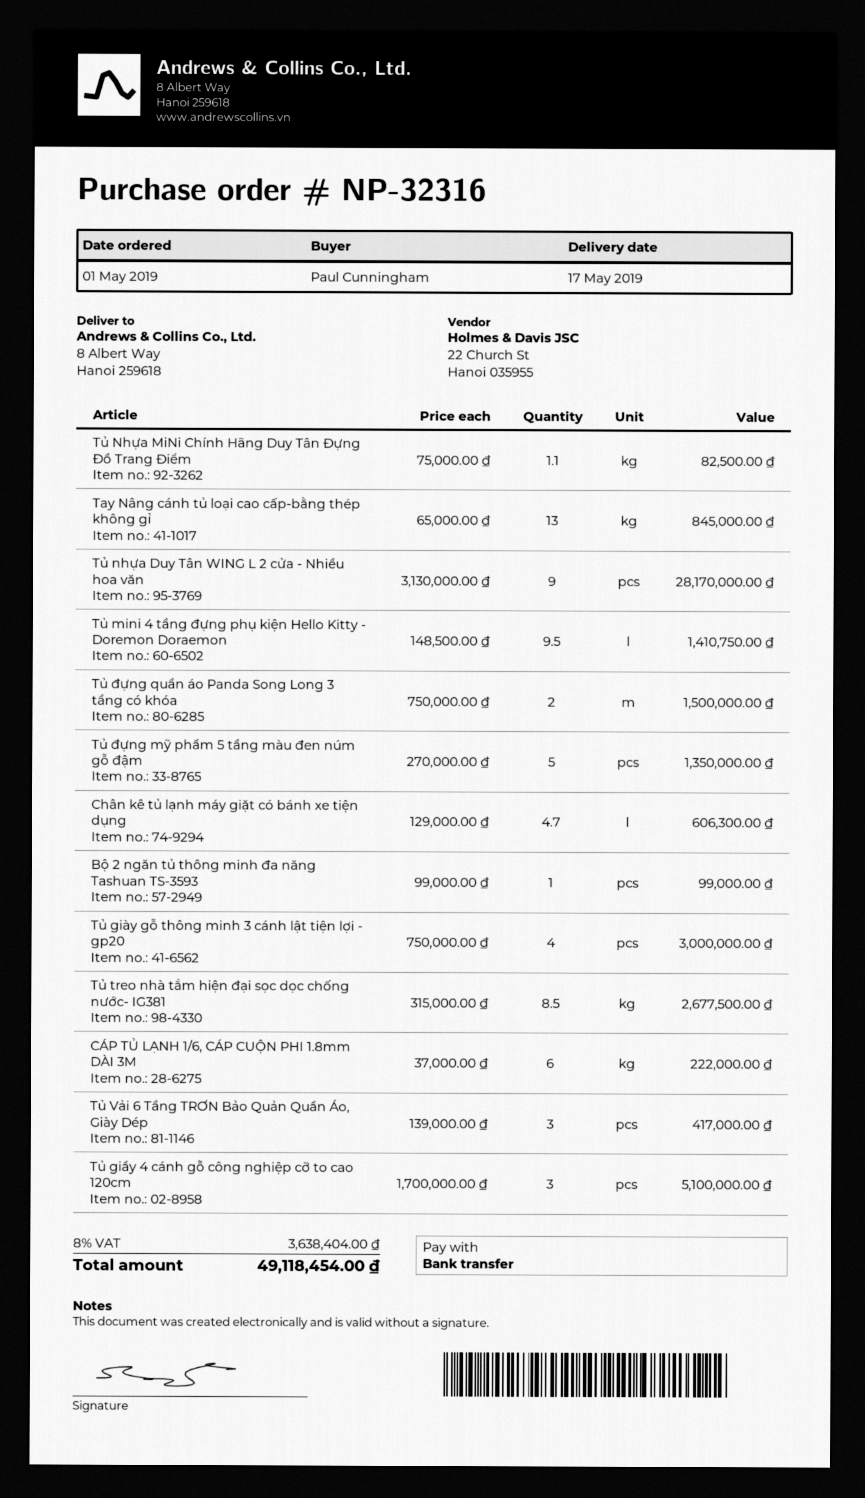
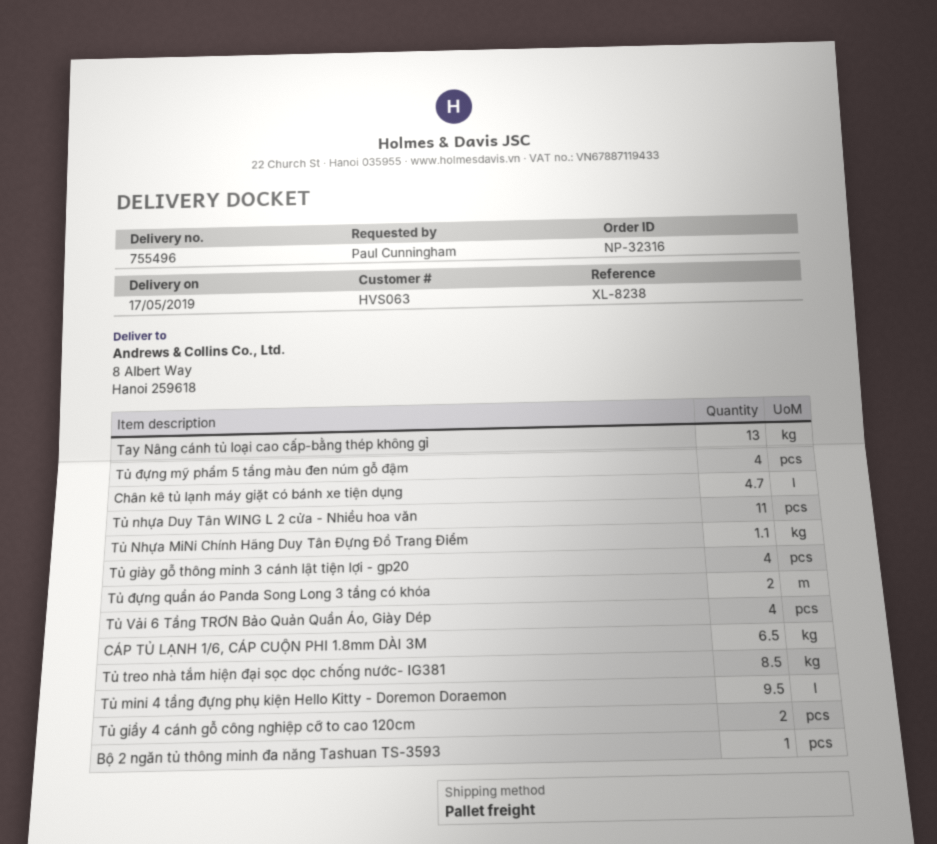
Tủ nhựa Duy Tân WING L 2 cửa - Nhiều hoa văn: 9 -> 11
Tủ đựng mỹ phẩm 5 tầng màu đen núm gỗ đậm: 5 -> 4
CÁP TỦ LẠNH 1/6, CÁP CUỘN PHI 1.8mm DÀI 3M: 6 -> 6.5
Tủ Vải 6 Tầng TRƠN Bảo Quản Quần Áo, Giày Dép: 3 -> 4
Tủ giầy 4 cánh gỗ công nghiệp cỡ to cao 120cm: 3 -> 2

